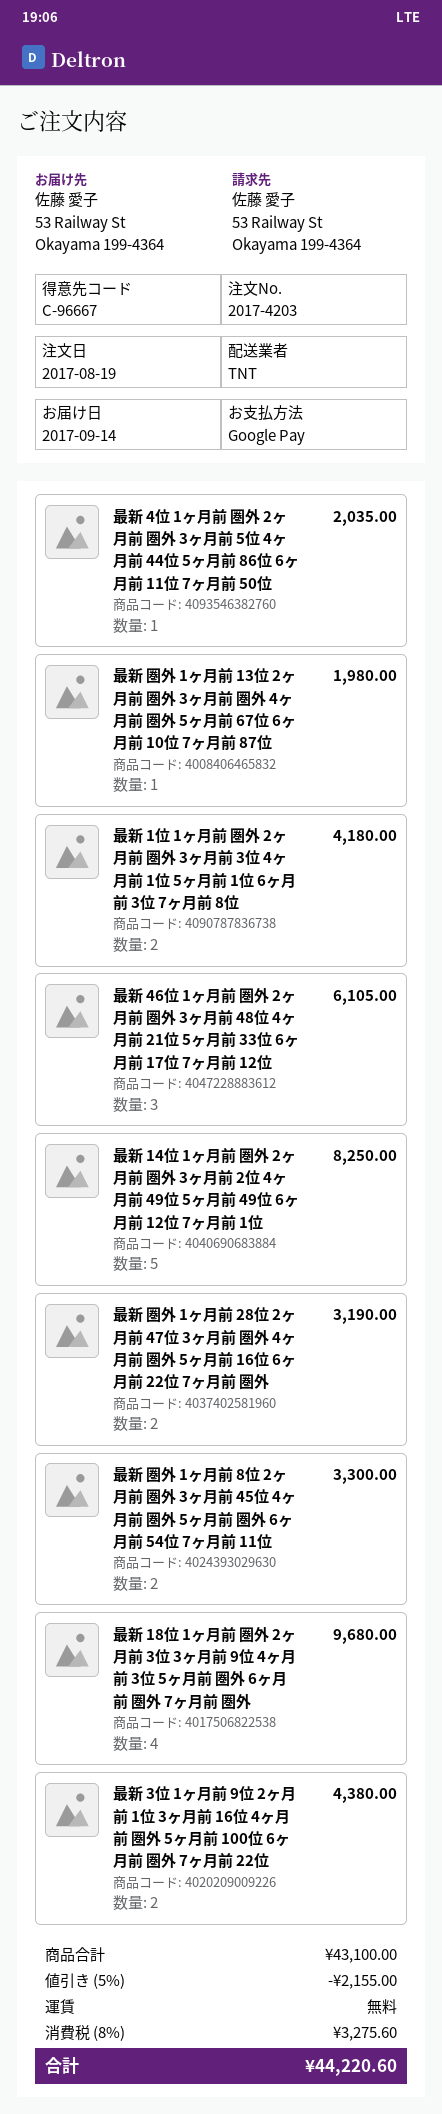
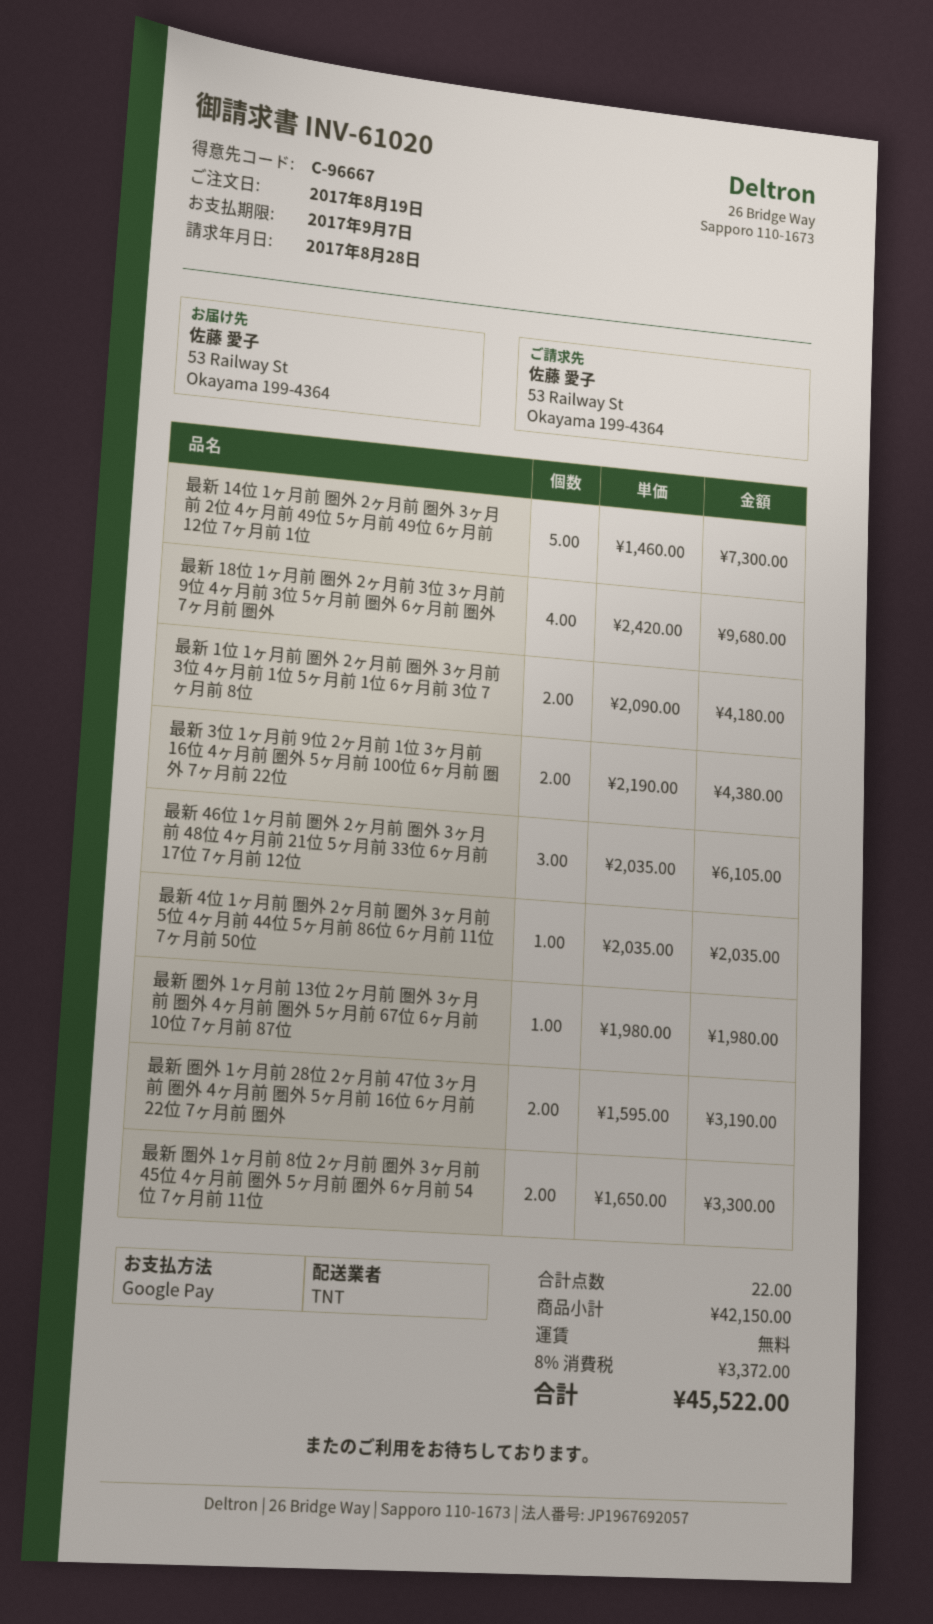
最新 14位 1ヶ月前 圏外 2ヶ月前 圏外 3ヶ月前 2位 4ヶ月前 49位 5ヶ月前 49位 6ヶ月前 12位 7ヶ月前 1位: 5 for 8250.00 -> 5 for 7300.00
subtotal: 43100.00 -> 42150.00
discount: 5% = 2155.00 -> none
tax: 8% = 3275.60 -> 8% = 3372.00
total: 44220.60 -> 45522.00

